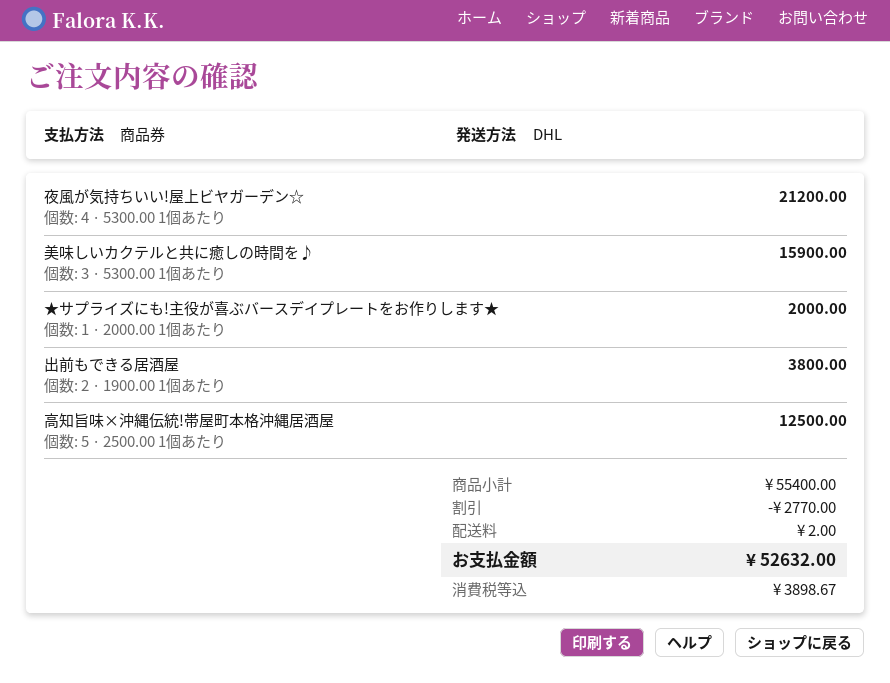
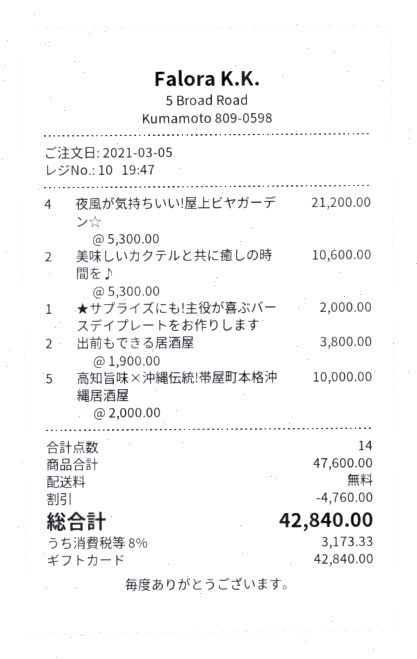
美味しいカクテルと共に癒しの時間を♪: 3 x 5300.00 = 15900.00 -> 2 x 5300.00 = 10600.00
高知旨味×沖縄伝統!帯屋町本格沖縄居酒屋: 5 x 2500.00 = 12500.00 -> 5 x 2000.00 = 10000.00
subtotal: 55400.00 -> 47600.00
discount: 2770.00 -> 4760.00
shipping: 2.00 -> 0.00
tax: 3898.67 -> 3173.33
total: 52632.00 -> 42840.00

